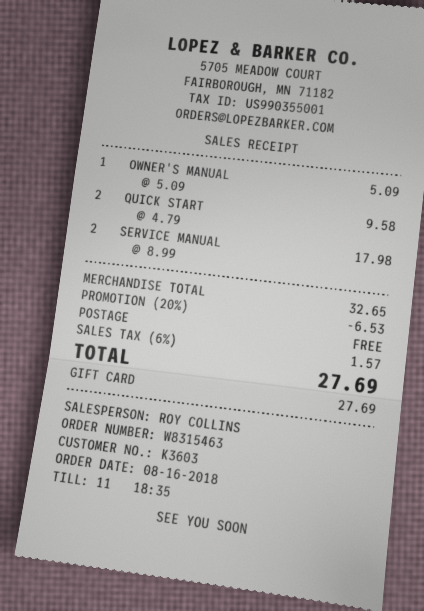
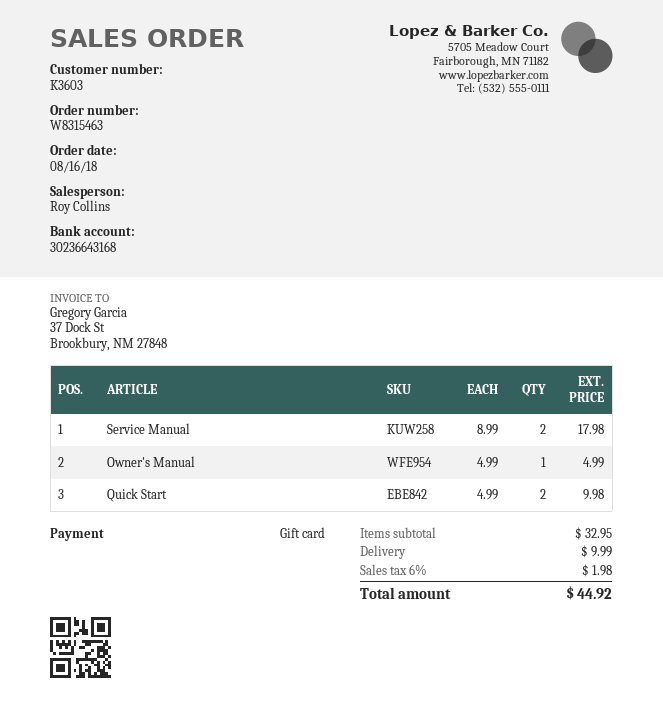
OWNER'S MANUAL: 1 x 5.09 = 5.09 -> 1 x 4.99 = 4.99
QUICK START: 2 x 4.79 = 9.58 -> 2 x 4.99 = 9.98
subtotal: 32.65 -> 32.95
discount: 20% = 6.53 -> none
shipping: 0.00 -> 9.99
tax: 6% = 1.57 -> 6% = 1.98
total: 27.69 -> 44.92

